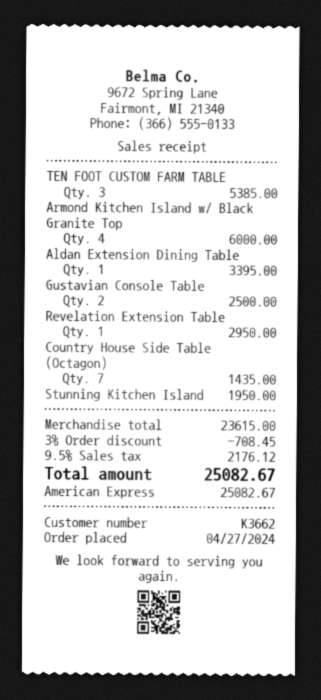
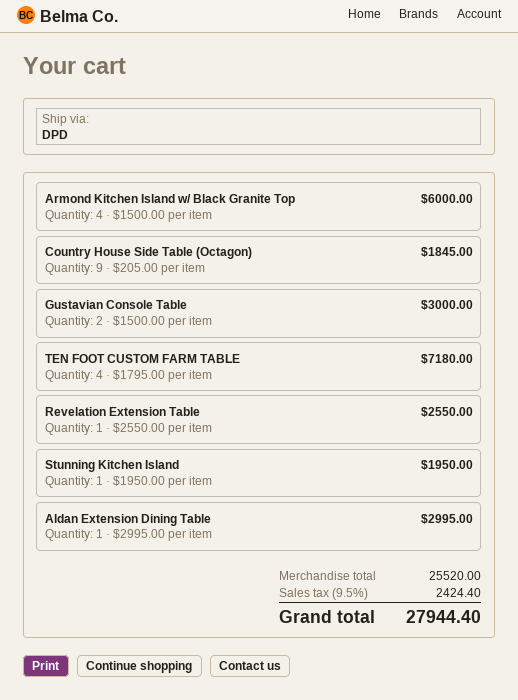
TEN FOOT CUSTOM FARM TABLE: 3 for 5385.00 -> 4 for 7180.00
Aldan Extension Dining Table: 1 for 3395.00 -> 1 for 2995.00
Gustavian Console Table: 2 for 2500.00 -> 2 for 3000.00
Revelation Extension Table: 1 for 2950.00 -> 1 for 2550.00
Country House Side Table (Octagon): 7 for 1435.00 -> 9 for 1845.00
subtotal: 23615.00 -> 25520.00
discount: 3% = 708.45 -> none
tax: 9.5% = 2176.12 -> 9.5% = 2424.40
total: 25082.67 -> 27944.40

